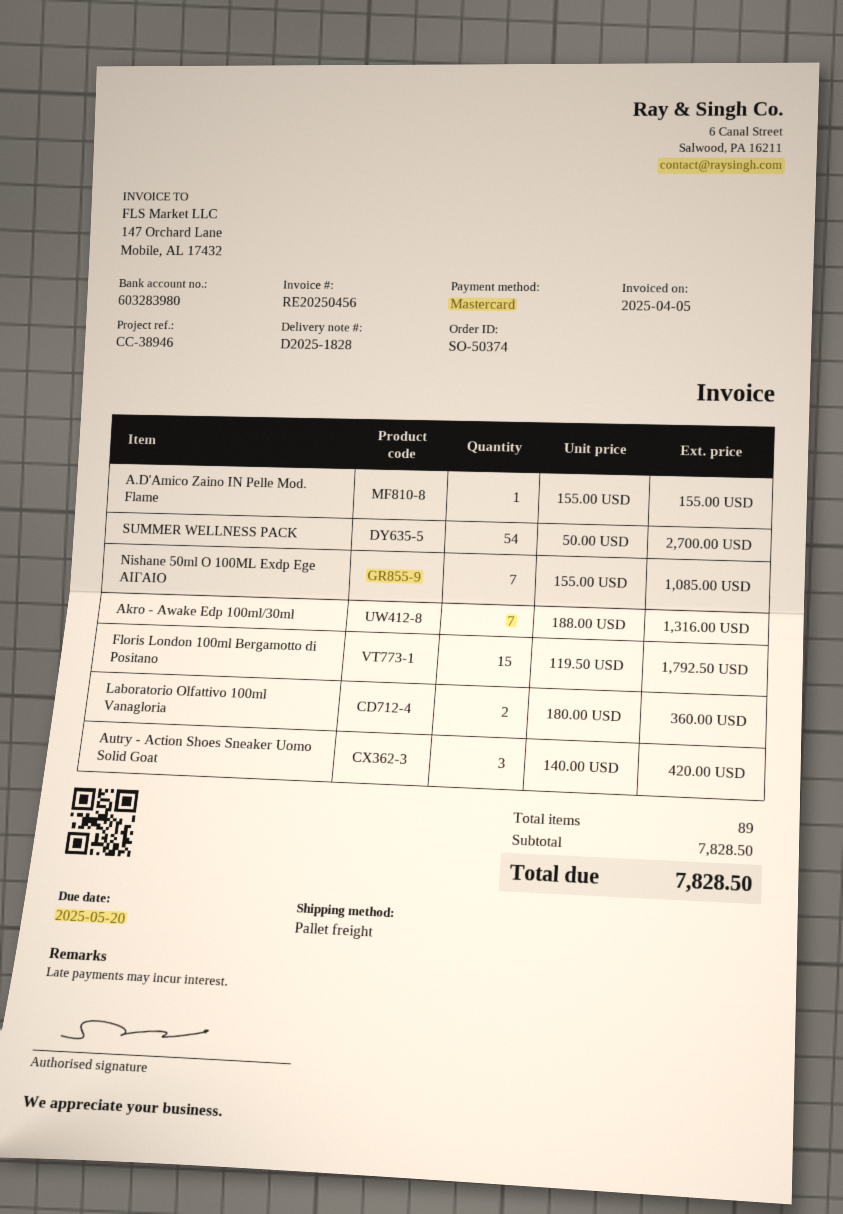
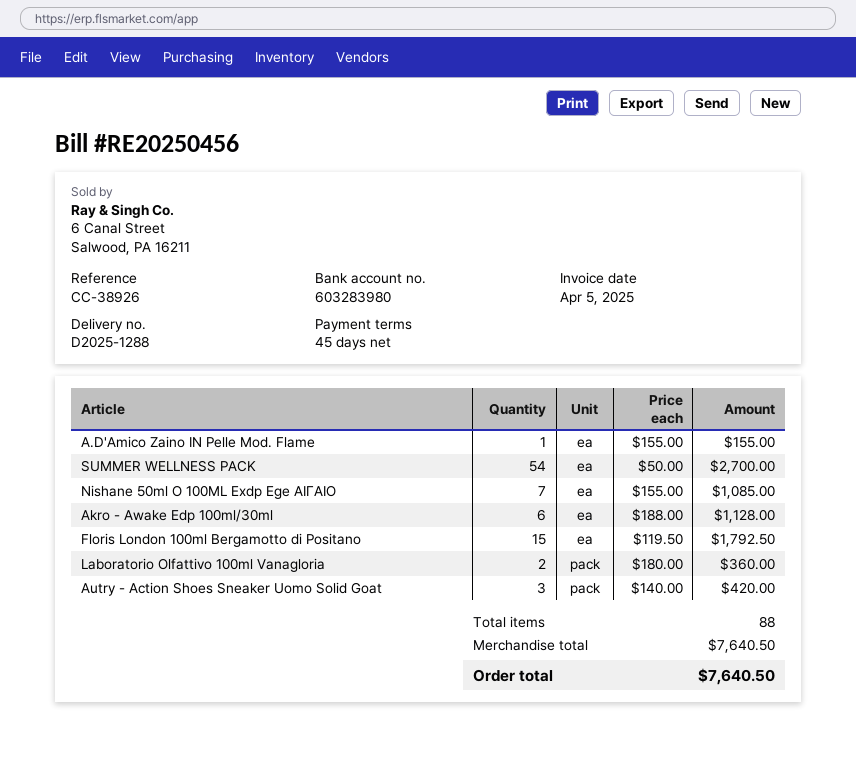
delivery note number: D2025-1828 -> D2025-1288
reference: CC-38946 -> CC-38926
Akro - Awake Edp 100ml/30ml: 7 x 188.00 = 1316.00 -> 6 x 188.00 = 1128.00
total quantity: 89 -> 88
subtotal: 7828.50 -> 7640.50
total: 7828.50 -> 7640.50

